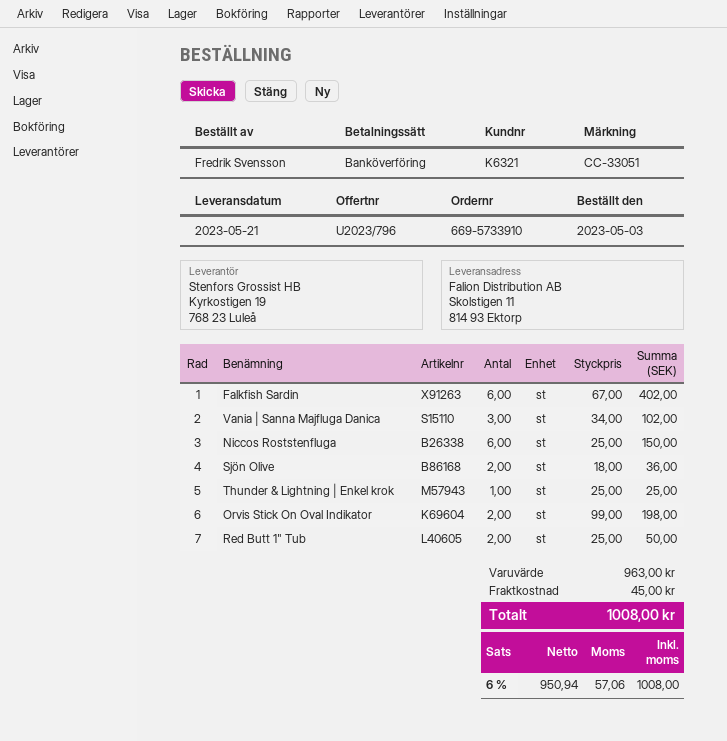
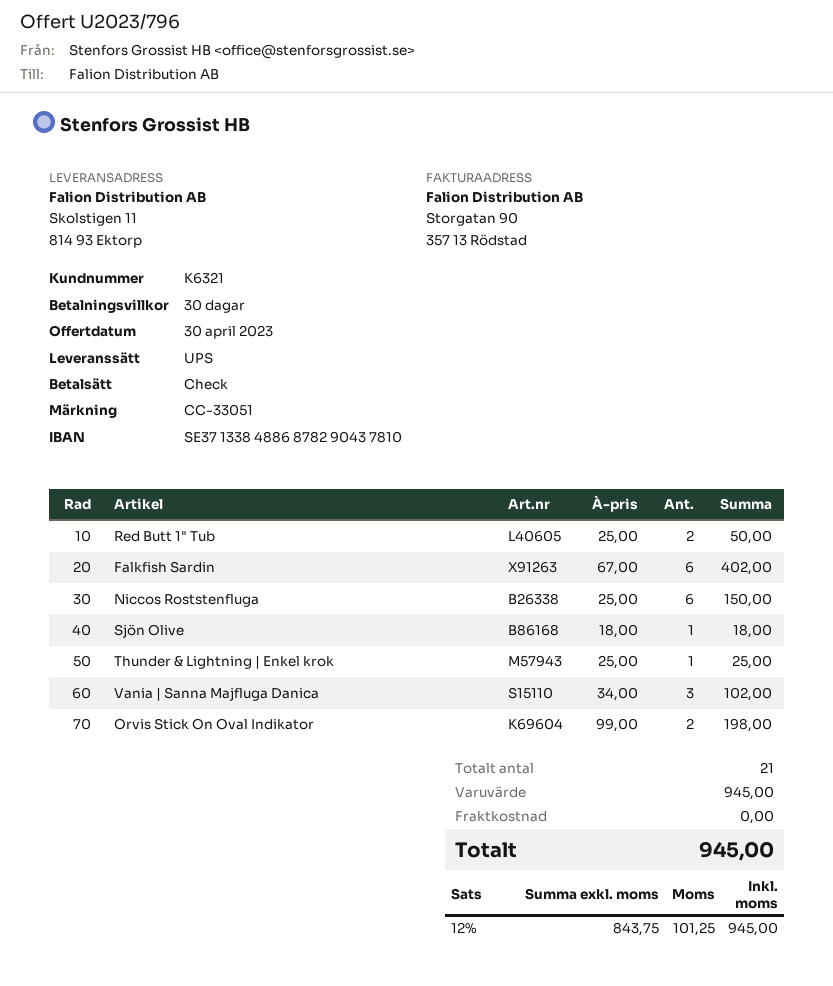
payment method: bank transfer -> cheque
Sjön Olive: 2 x 18.00 = 36.00 -> 1 x 18.00 = 18.00
subtotal: 963.00 -> 945.00
shipping: 45.00 -> 0.00
net: 950.94 -> 843.75
tax: 6% = 57.06 -> 12% = 101.25
total: 1008.00 -> 945.00

